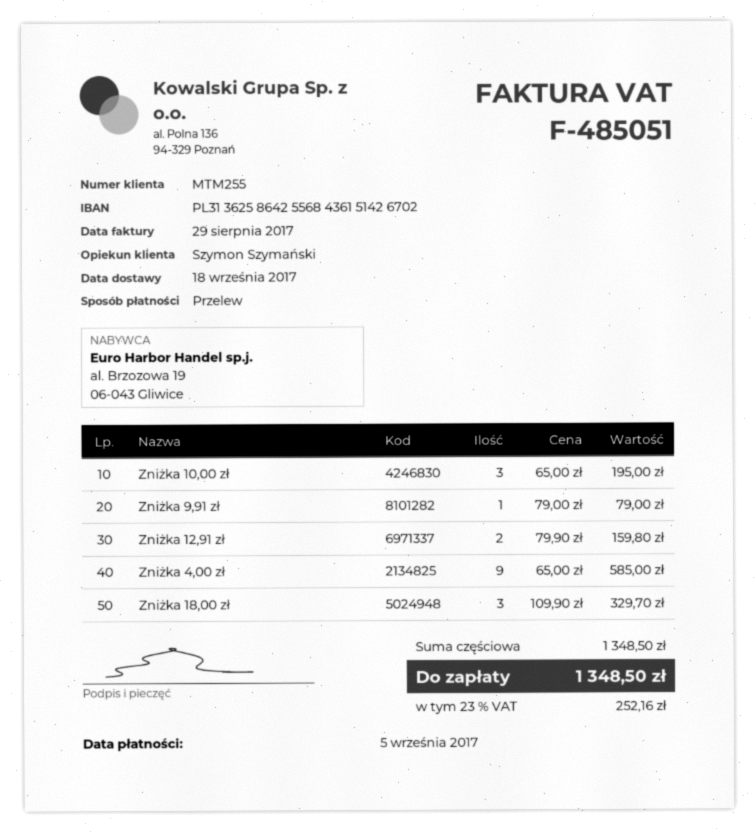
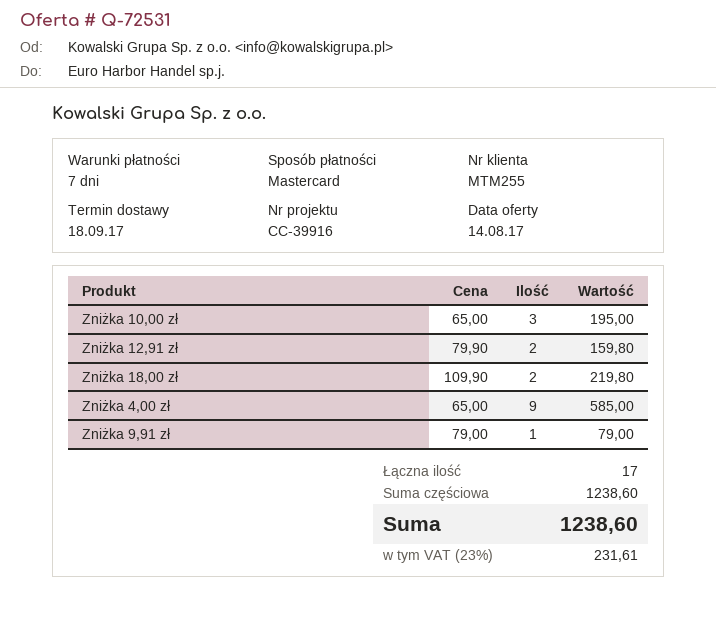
payment method: bank transfer -> Mastercard
Zniżka 18,00 zł: 3 x 109.90 = 329.70 -> 2 x 109.90 = 219.80
subtotal: 1348.50 -> 1238.60
tax: 23% = 252.16 -> 23% = 231.61
total: 1348.50 -> 1238.60

